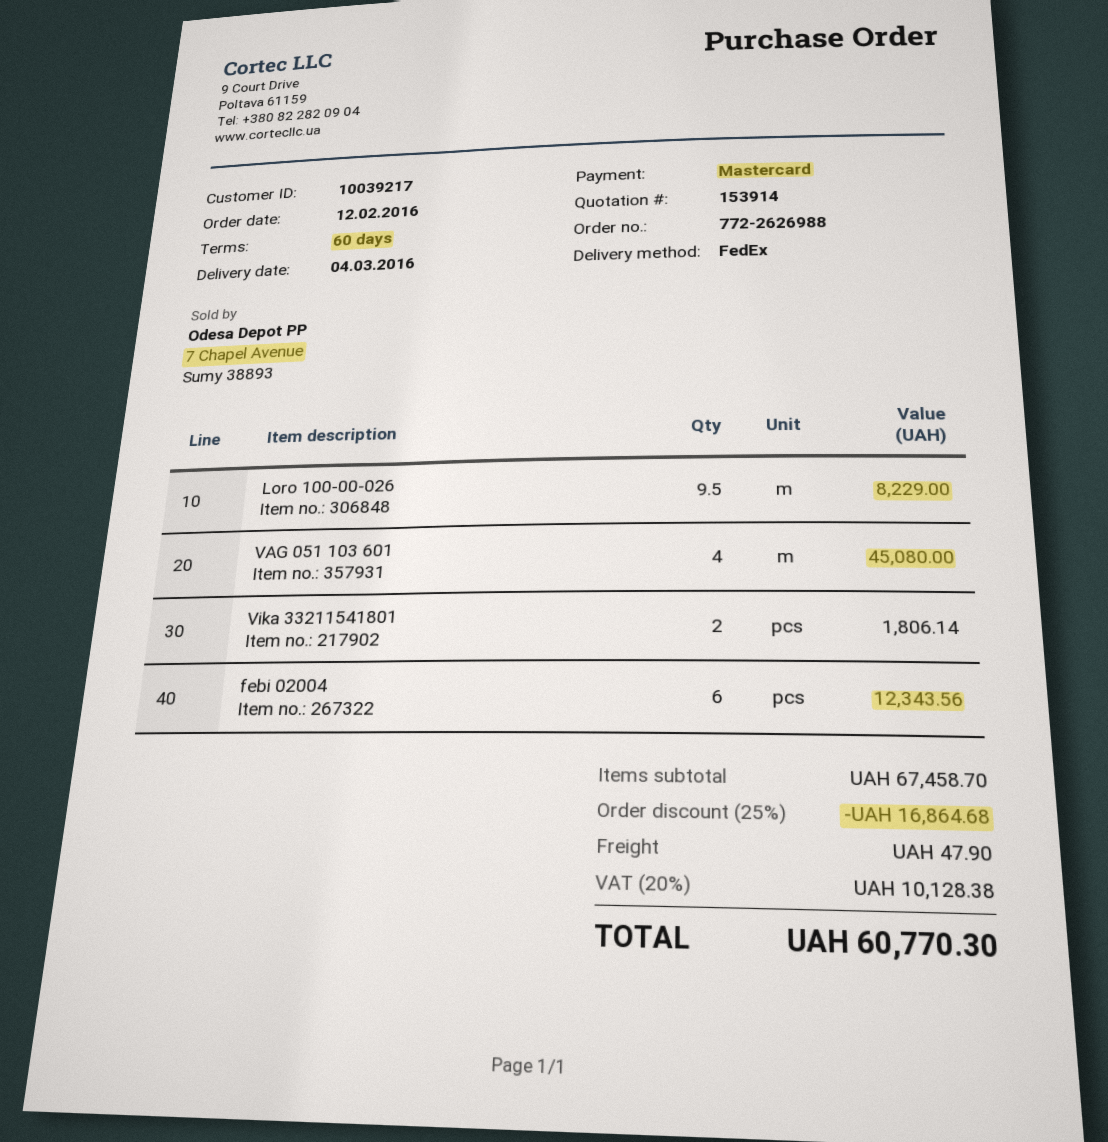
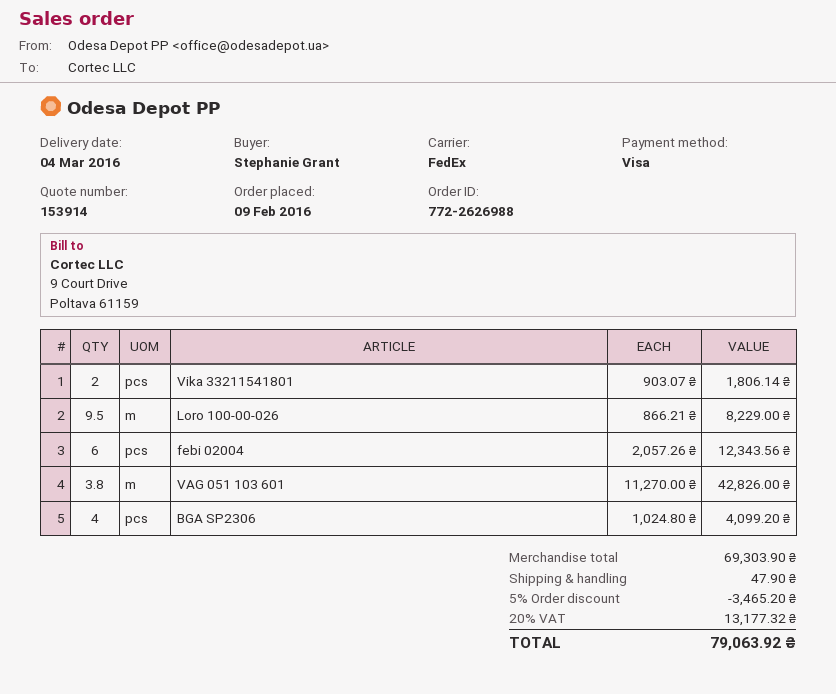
order date: 2016-02-12 -> 2016-02-09
payment method: Mastercard -> Visa
VAG 051 103 601: 4 for 45080.00 -> 3.8 for 42826.00
BGA SP2306: none -> 4 for 4099.20
subtotal: 67458.70 -> 69303.90
discount: 25% = 16864.68 -> 5% = 3465.20
tax: 20% = 10128.38 -> 20% = 13177.32
total: 60770.30 -> 79063.92

